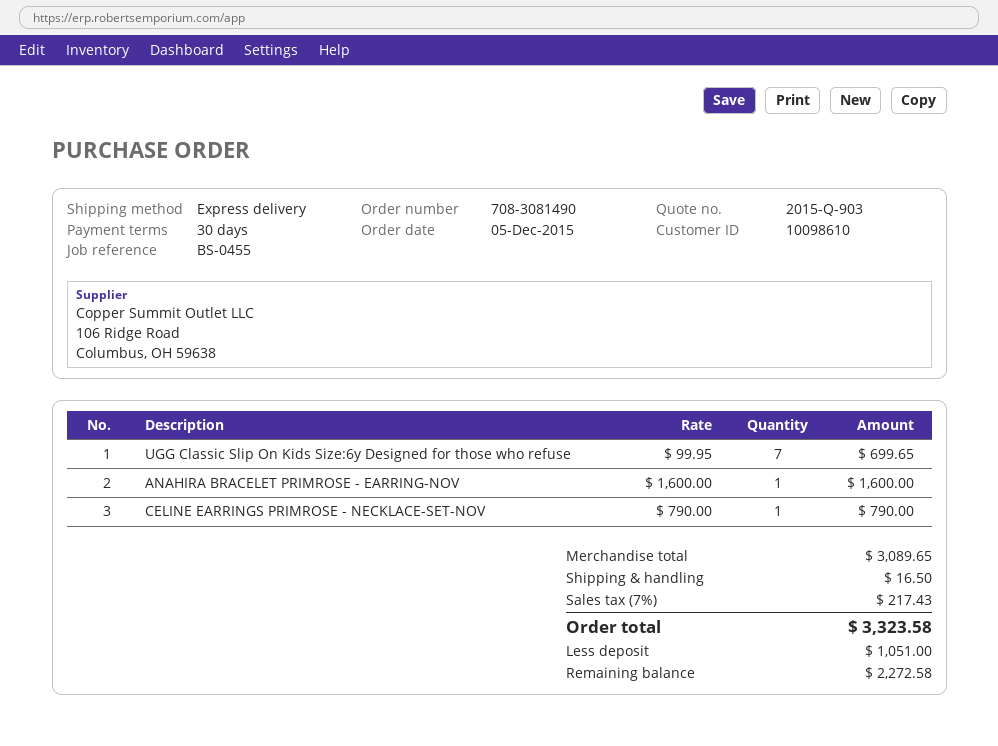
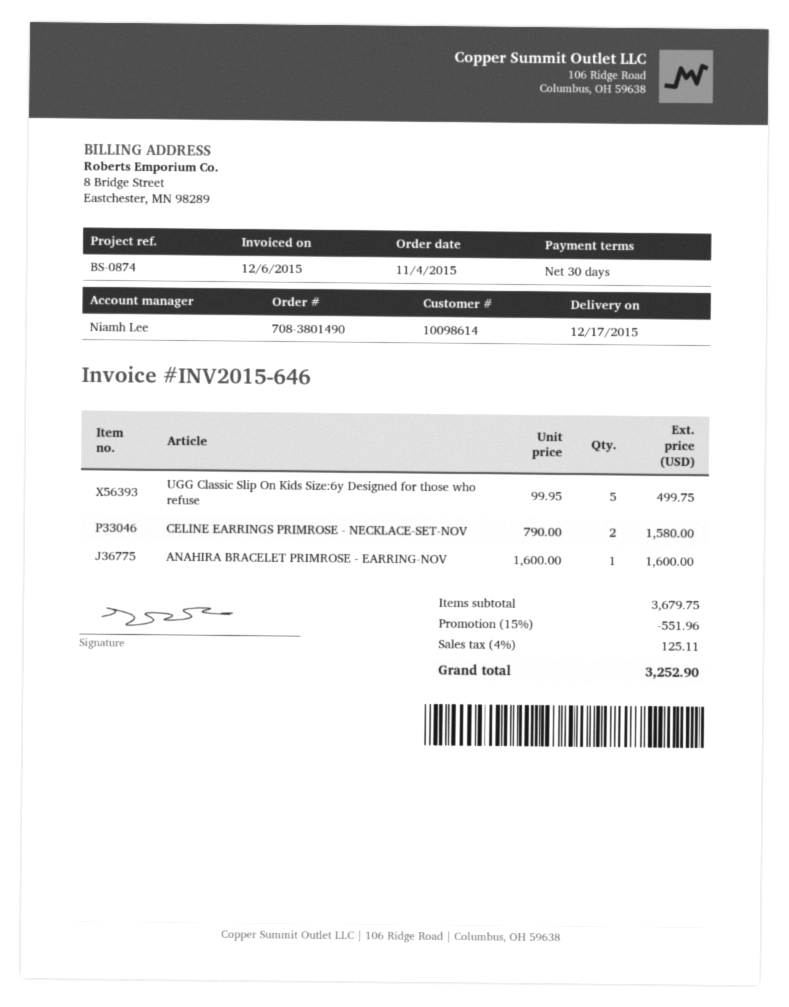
order number: 708-3081490 -> 708-3801490
order date: 2015-12-05 -> 2015-11-04
customer number: 10098610 -> 10098614
reference: BS-0455 -> BS-0874
UGG Classic Slip On Kids Size:6y Designed for those who refuse: 7 x 99.95 = 699.65 -> 5 x 99.95 = 499.75
CELINE EARRINGS PRIMROSE - NECKLACE-SET-NOV: 1 x 790.00 = 790.00 -> 2 x 790.00 = 1580.00
subtotal: 3089.65 -> 3679.75
discount: none -> 15% = 551.96
shipping: 16.50 -> none
tax: 7% = 217.43 -> 4% = 125.11
total: 3323.58 -> 3252.90

